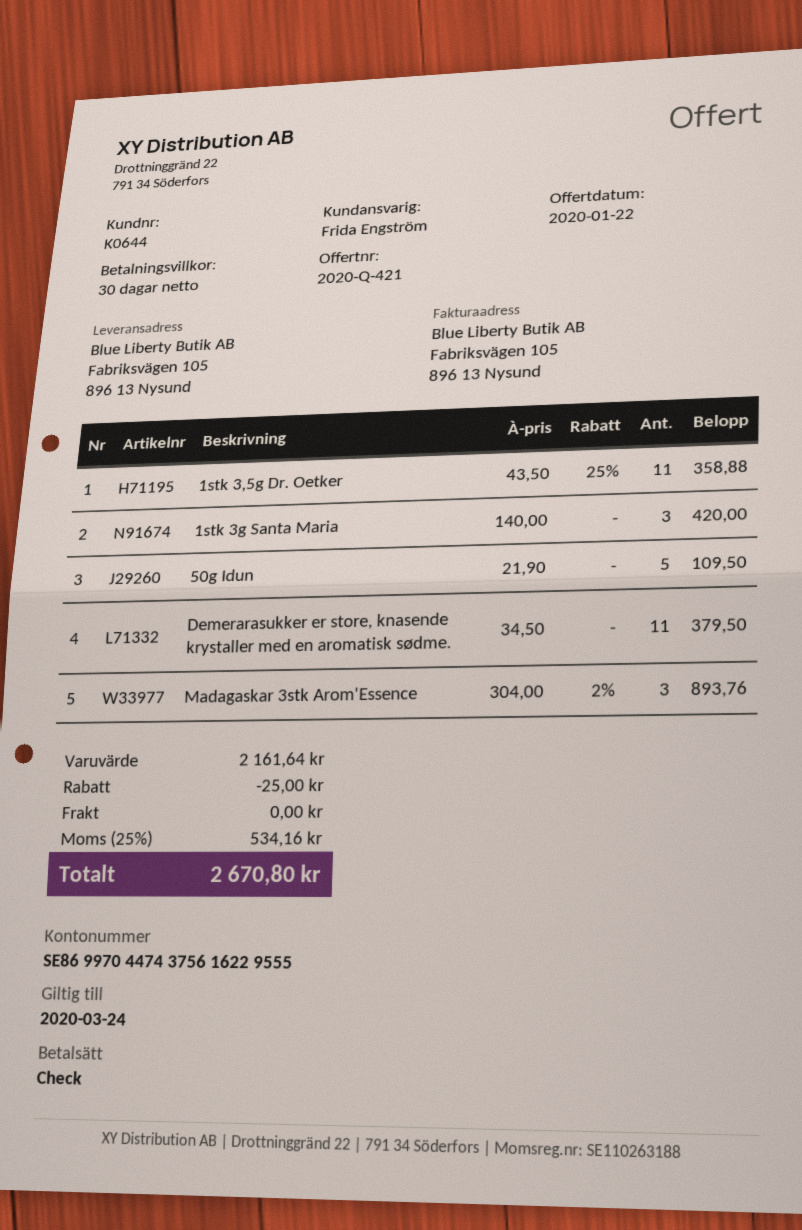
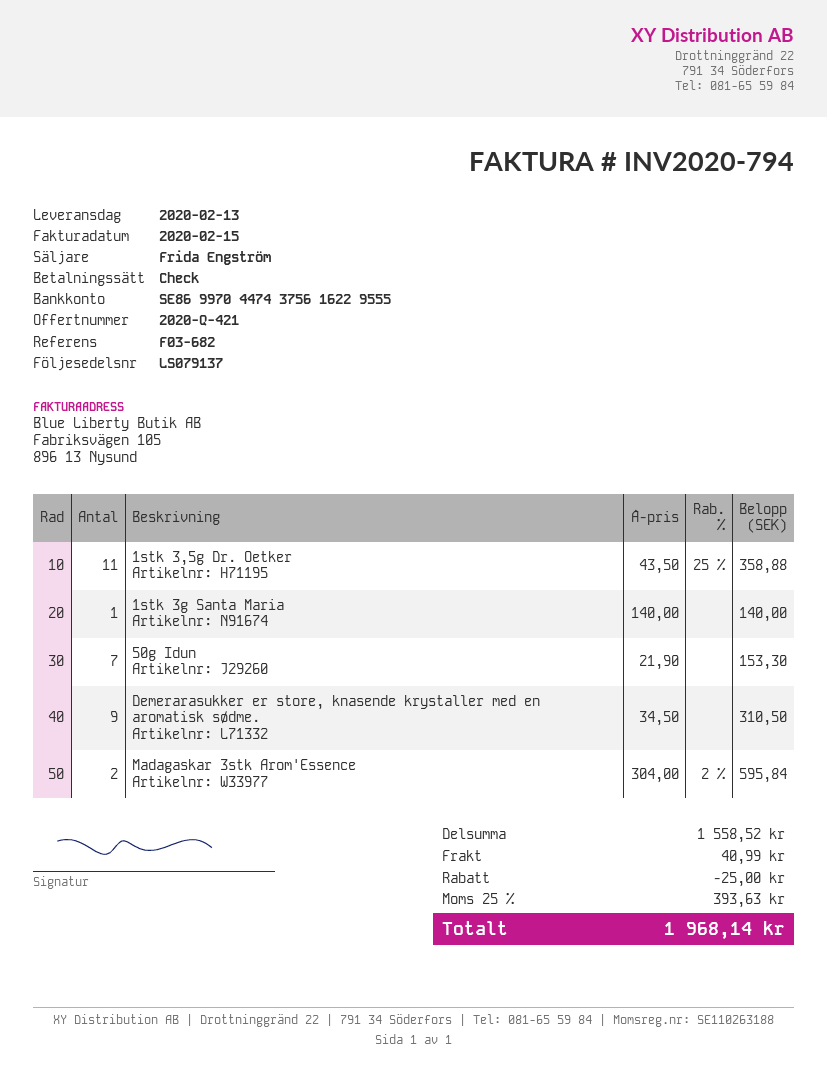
1stk 3g Santa Maria: 3 x 140.00 = 420.00 -> 1 x 140.00 = 140.00
50g Idun: 5 x 21.90 = 109.50 -> 7 x 21.90 = 153.30
Demerarasukker er store, knasende krystaller med en aromatisk sødme.: 11 x 34.50 = 379.50 -> 9 x 34.50 = 310.50
Madagaskar 3stk Arom'Essence: 3 x 304.00 - 2% = 893.76 -> 2 x 304.00 - 2% = 595.84
subtotal: 2161.64 -> 1558.52
shipping: 0.00 -> 40.99
tax: 25% = 534.16 -> 25% = 393.63
total: 2670.80 -> 1968.14

